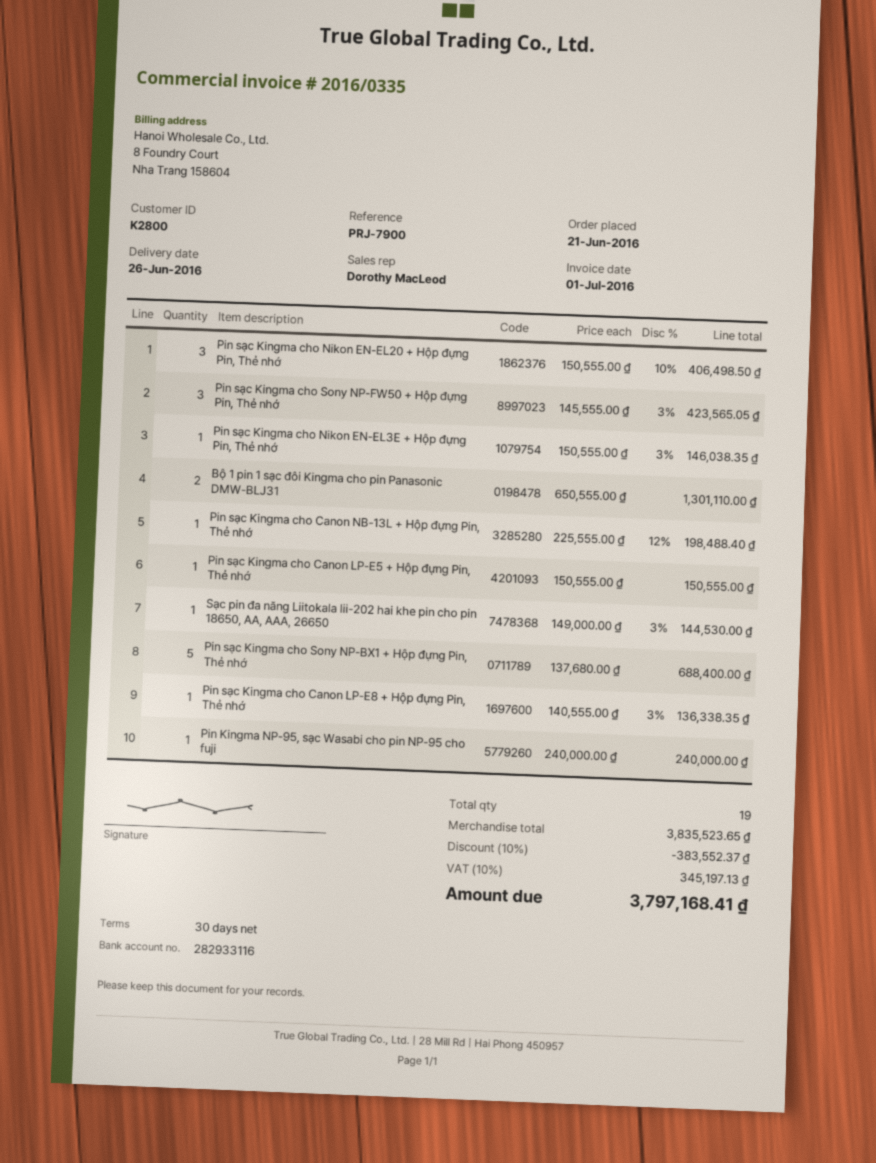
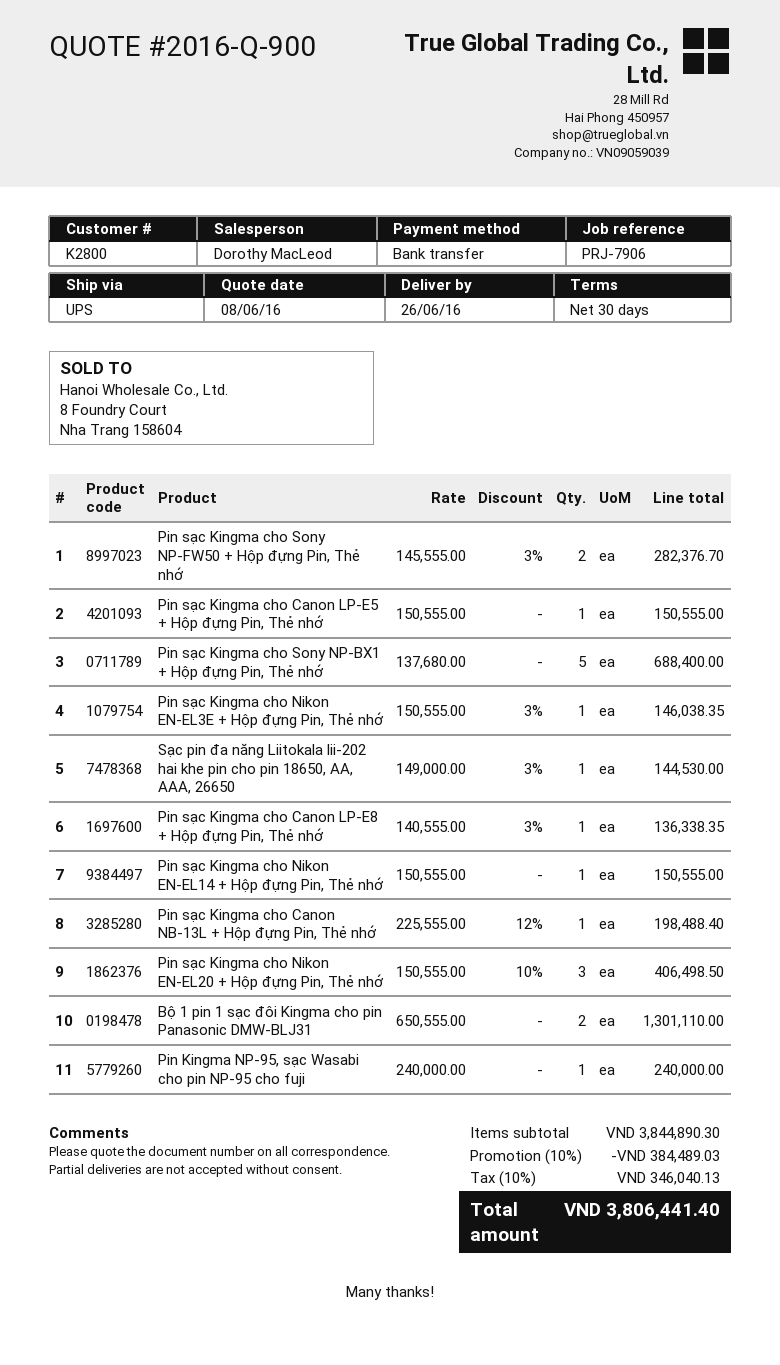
reference: PRJ-7900 -> PRJ-7906
Pin sạc Kingma cho Sony NP-FW50 + Hộp đựng Pin, Thẻ nhớ: 3 x 145555.00 - 3% = 423565.05 -> 2 x 145555.00 - 3% = 282376.70
Pin sạc Kingma cho Nikon EN-EL14 + Hộp đựng Pin, Thẻ nhớ: none -> 1 x 150555.00 = 150555.00
subtotal: 3835523.65 -> 3844890.30
discount: 10% = 383552.37 -> 10% = 384489.03
tax: 10% = 345197.13 -> 10% = 346040.13
total: 3797168.41 -> 3806441.40

